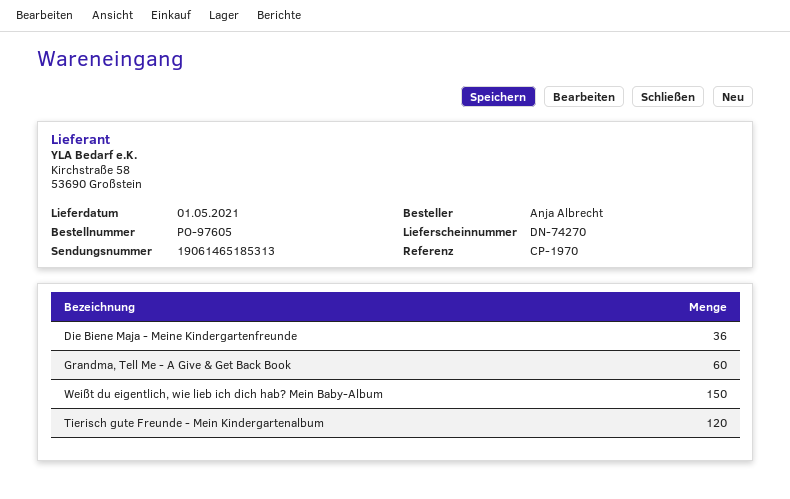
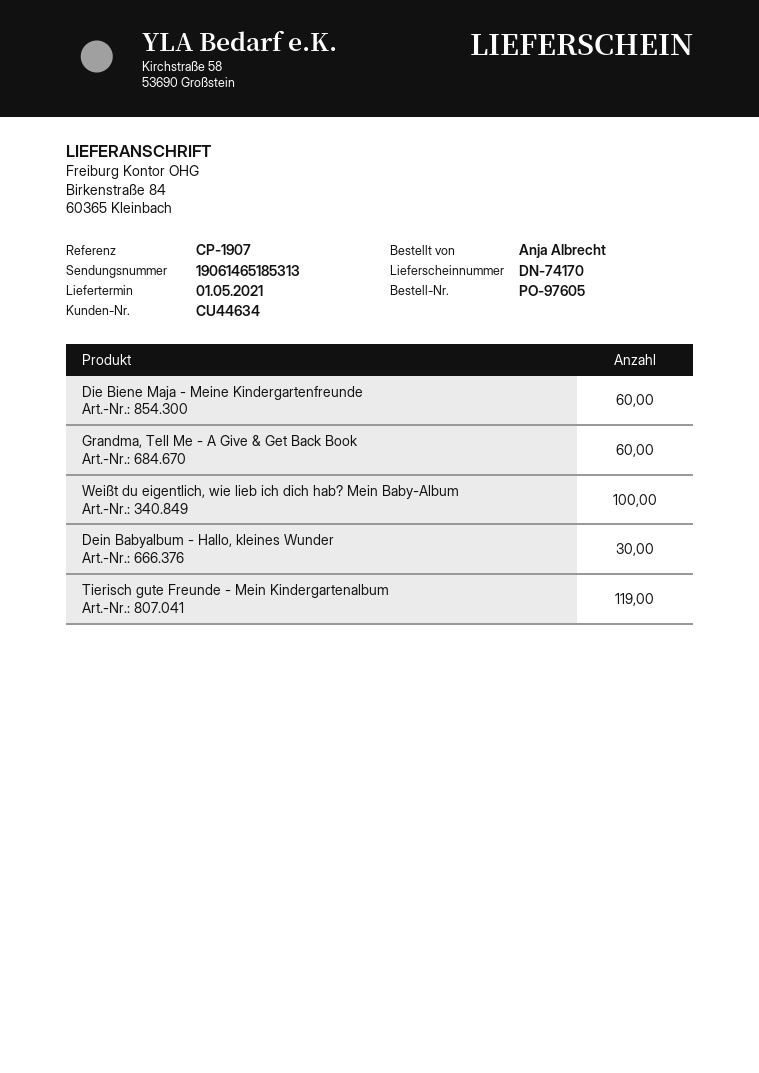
delivery note number: DN-74270 -> DN-74170
reference: CP-1970 -> CP-1907
Die Biene Maja - Meine Kindergartenfreunde: 36 -> 60
Weißt du eigentlich, wie lieb ich dich hab? Mein Baby-Album: 150 -> 100
Tierisch gute Freunde - Mein Kindergartenalbum: 120 -> 119
Dein Babyalbum - Hallo, kleines Wunder: none -> 30

